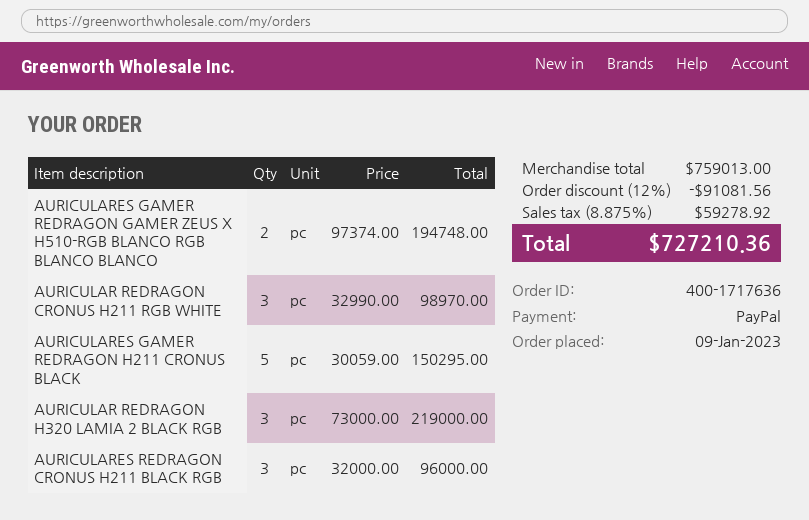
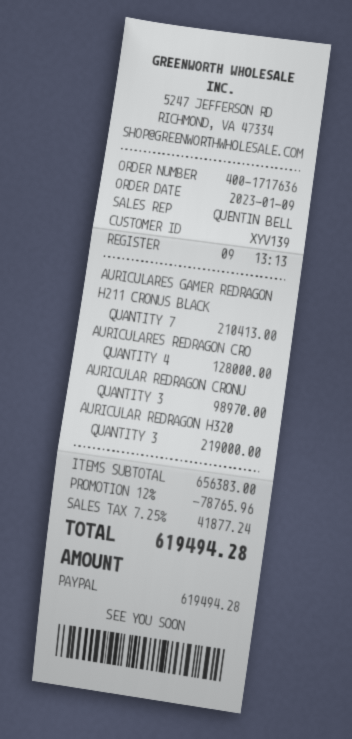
AURICULARES GAMER REDRAGON GAMER ZEUS X H510-RGB BLANCO RGB BLANCO BLANCO: 2 for 194748.00 -> none
AURICULARES GAMER REDRAGON H211 CRONUS BLACK: 5 for 150295.00 -> 7 for 210413.00
AURICULARES REDRAGON CRONUS H211 BLACK RGB: 3 for 96000.00 -> 4 for 128000.00
subtotal: 759013.00 -> 656383.00
discount: 12% = 91081.56 -> 12% = 78765.96
tax: 8.875% = 59278.92 -> 7.25% = 41877.24
total: 727210.36 -> 619494.28

